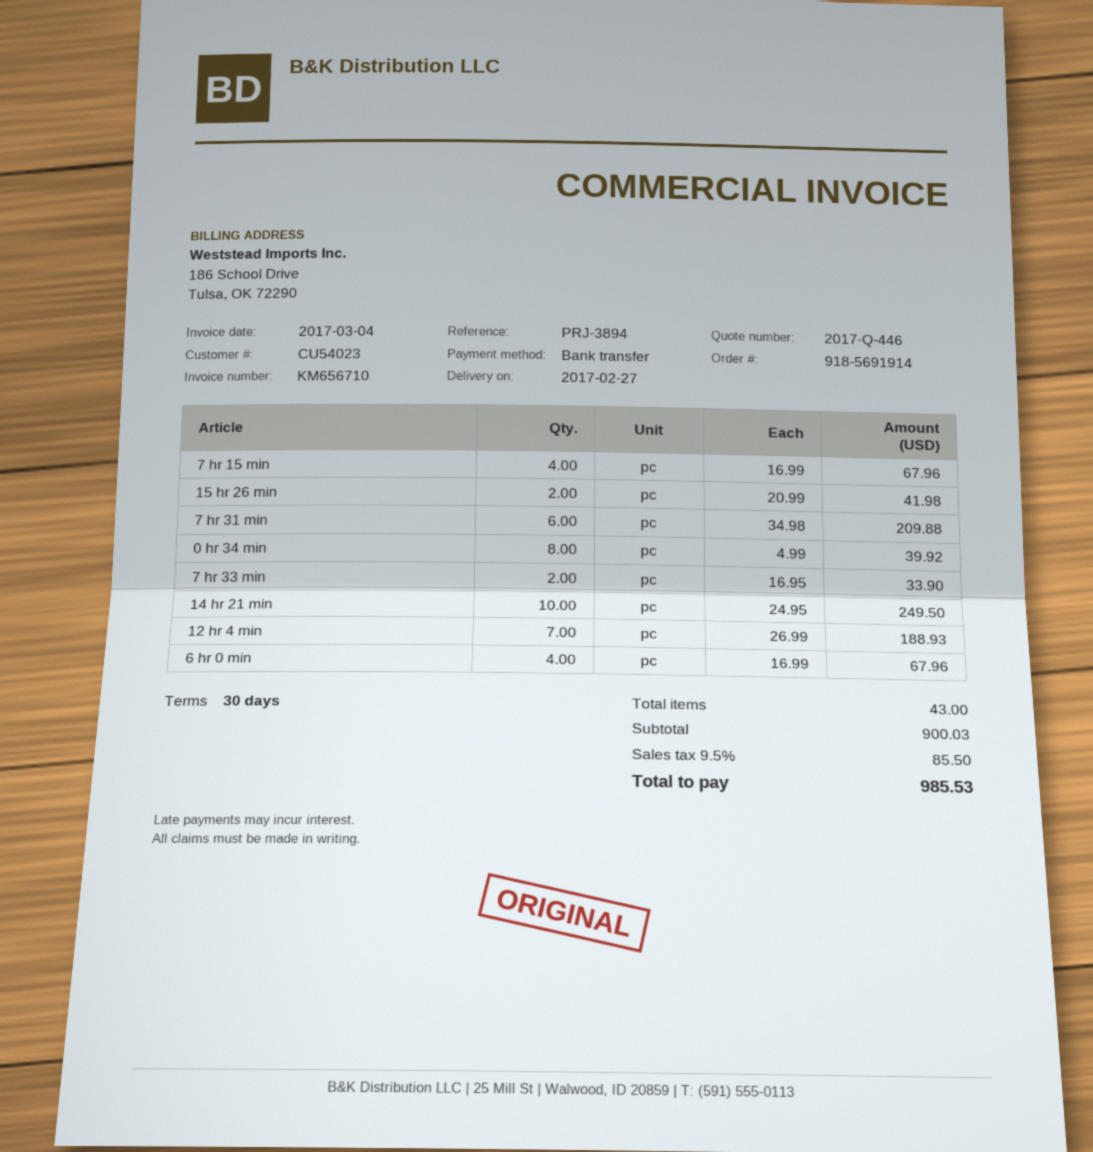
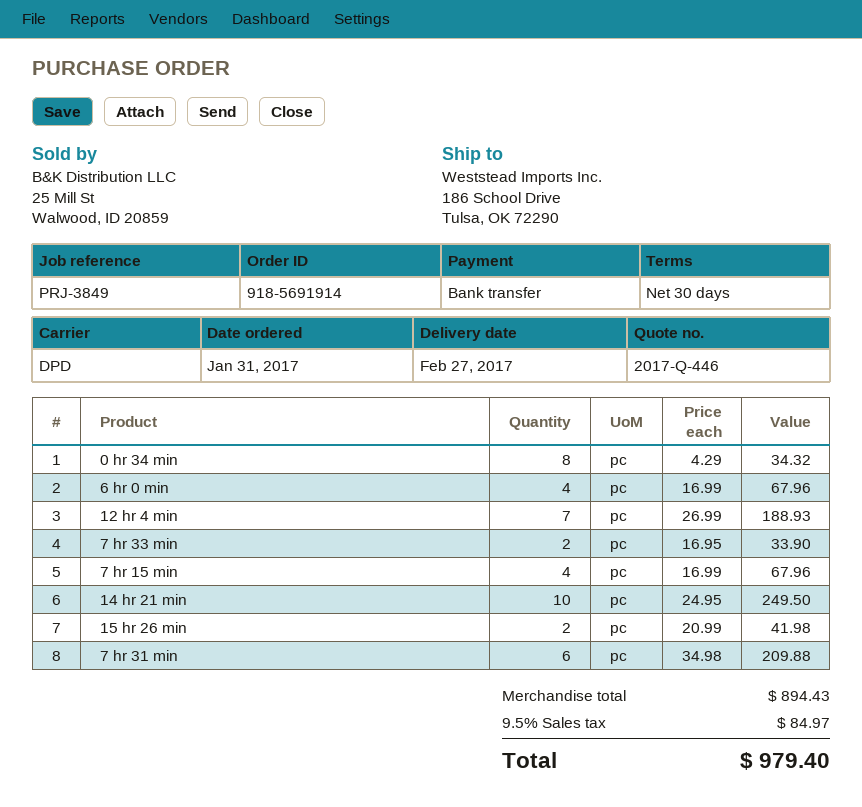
reference: PRJ-3894 -> PRJ-3849
0 hr 34 min: 8 x 4.99 = 39.92 -> 8 x 4.29 = 34.32
subtotal: 900.03 -> 894.43
tax: 9.5% = 85.50 -> 9.5% = 84.97
total: 985.53 -> 979.40

